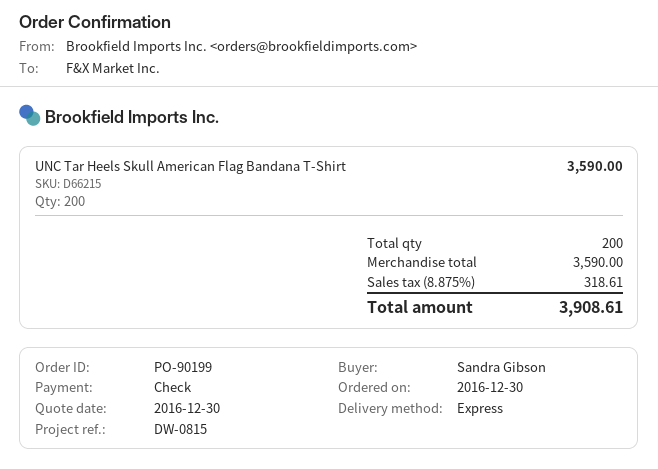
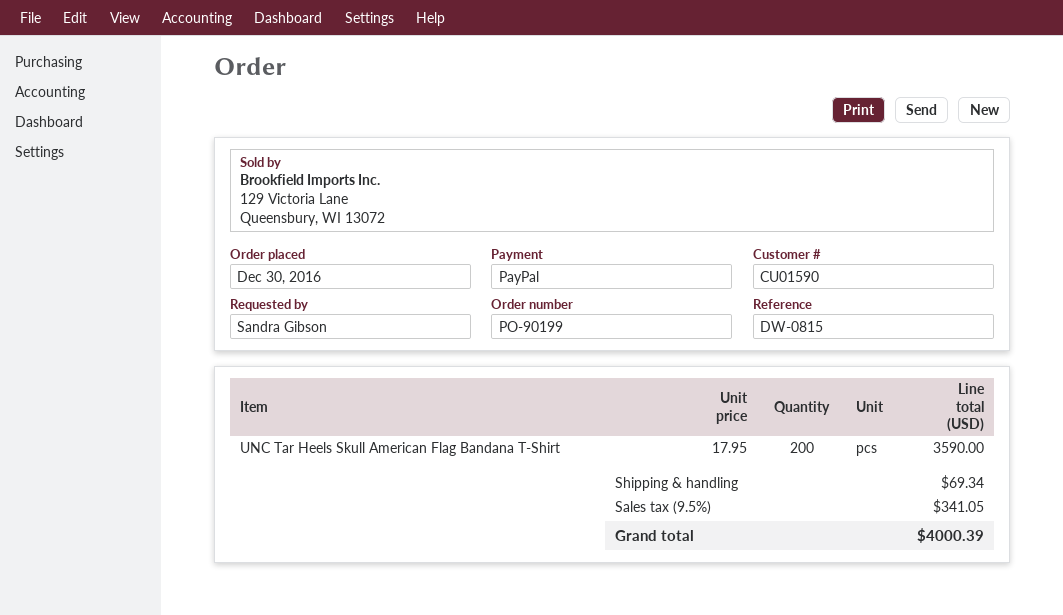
payment method: cheque -> PayPal
shipping: none -> 69.34
tax: 8.875% = 318.61 -> 9.5% = 341.05
total: 3908.61 -> 4000.39

